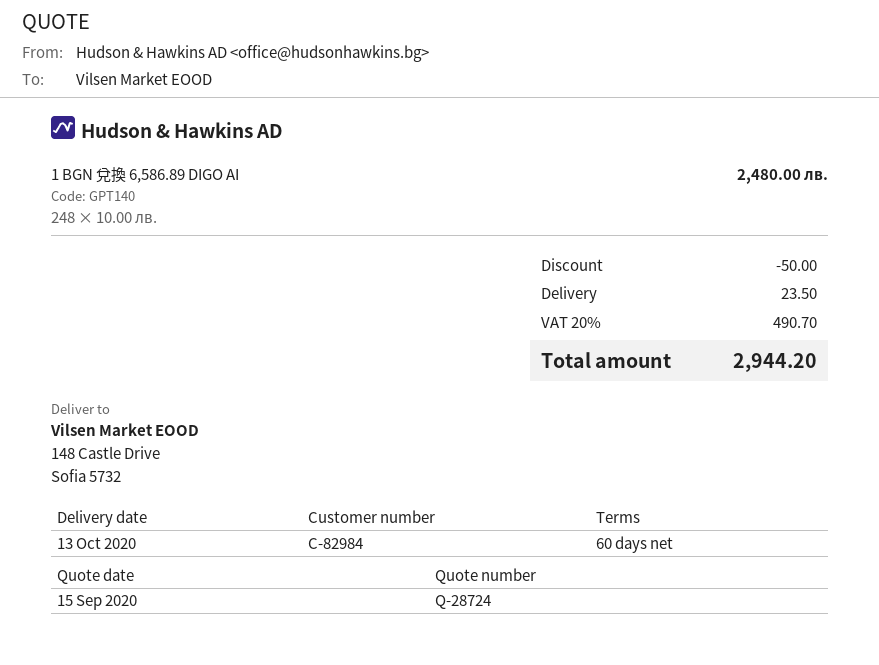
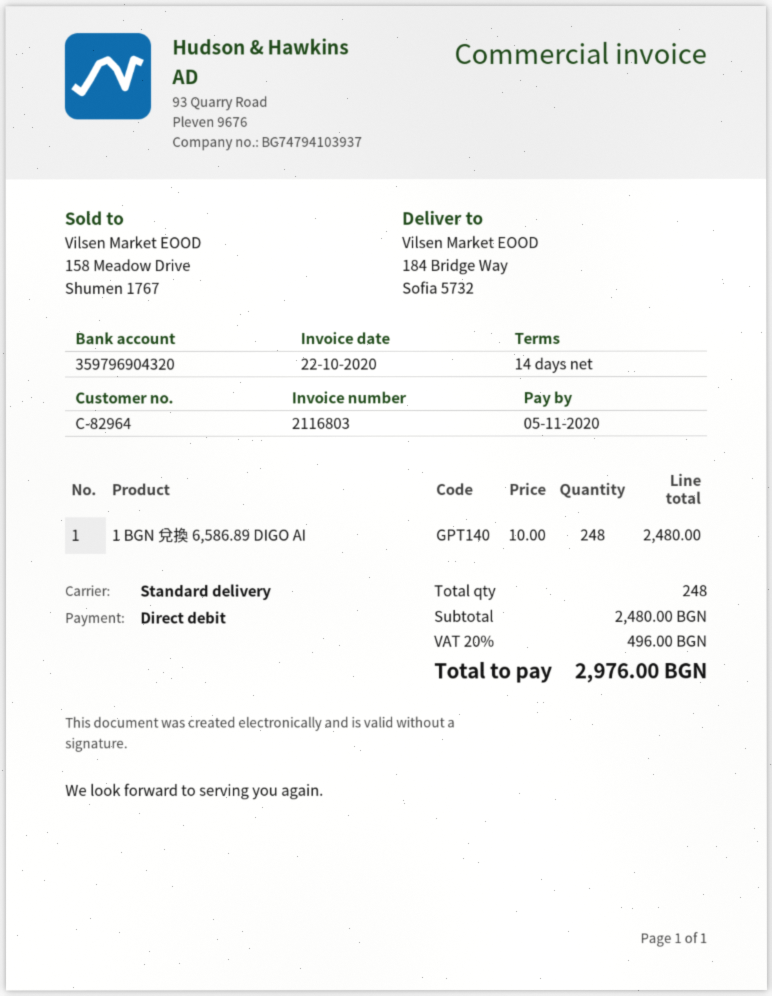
payment terms: 60 days -> 14 days
customer number: C-82984 -> C-82964
ship to: 148 Castle Drive, Sofia 5732 -> 184 Bridge Way, Sofia 5732
discount: 50.00 -> none
shipping: 23.50 -> none
tax: 20% = 490.70 -> 20% = 496.00
total: 2944.20 -> 2976.00

